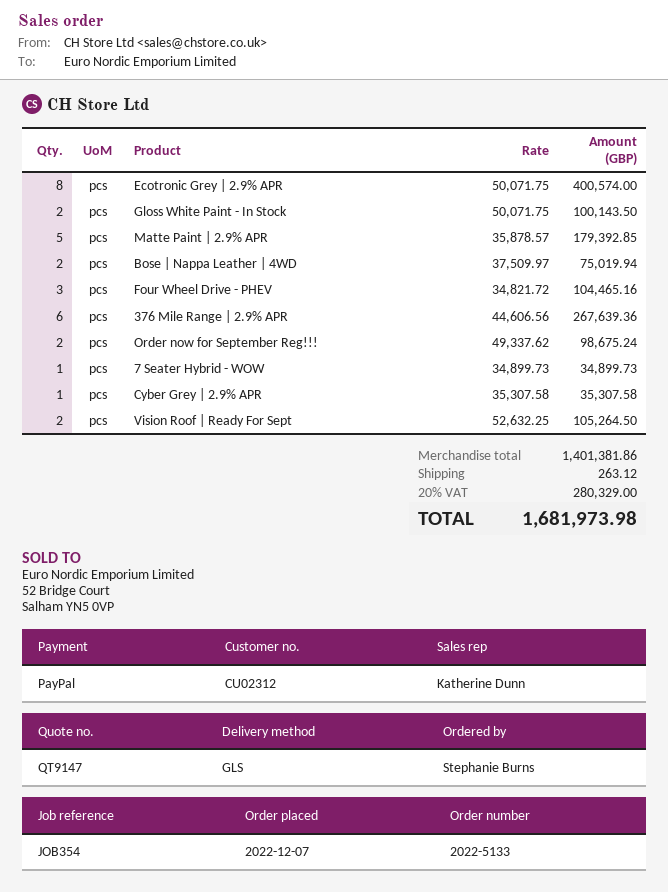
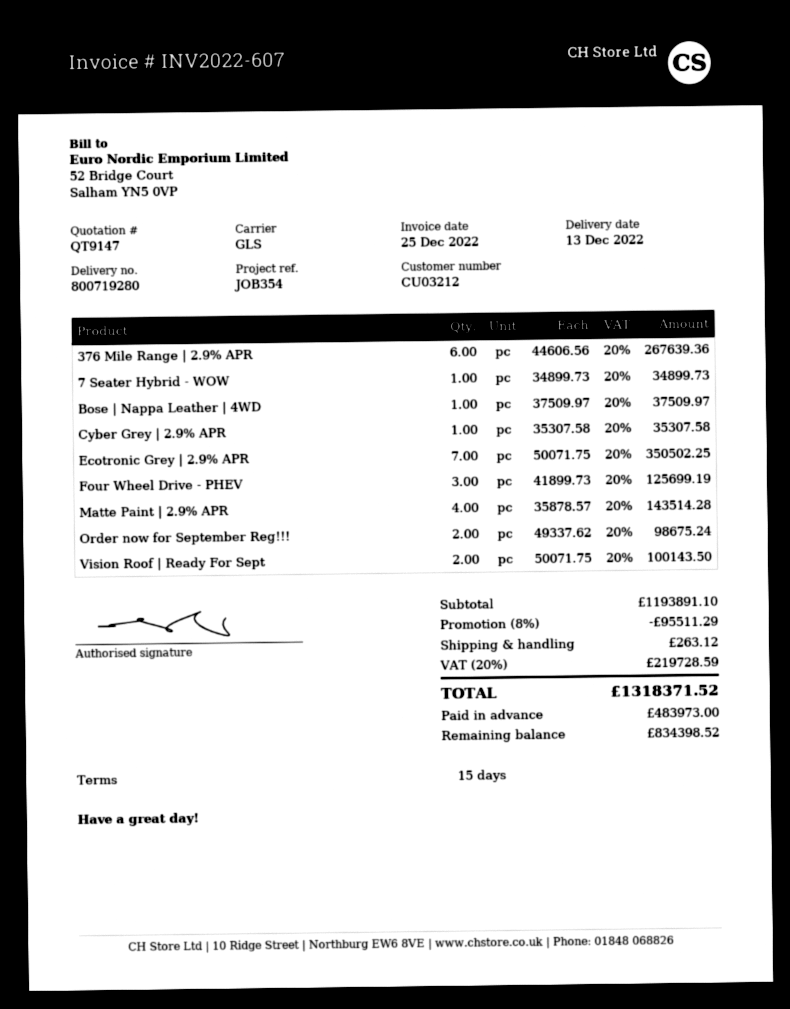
customer number: CU02312 -> CU03212
Ecotronic Grey | 2.9% APR: 8 x 50071.75 = 400574.00 -> 7 x 50071.75 = 350502.25
Gloss White Paint - In Stock: 2 x 50071.75 = 100143.50 -> none
Matte Paint | 2.9% APR: 5 x 35878.57 = 179392.85 -> 4 x 35878.57 = 143514.28
Bose | Nappa Leather | 4WD: 2 x 37509.97 = 75019.94 -> 1 x 37509.97 = 37509.97
Four Wheel Drive - PHEV: 3 x 34821.72 = 104465.16 -> 3 x 41899.73 = 125699.19
Vision Roof | Ready For Sept: 2 x 52632.25 = 105264.50 -> 2 x 50071.75 = 100143.50
subtotal: 1401381.86 -> 1193891.10
discount: none -> 8% = 95511.29
tax: 20% = 280329.00 -> 20% = 219728.59
total: 1681973.98 -> 1318371.52

